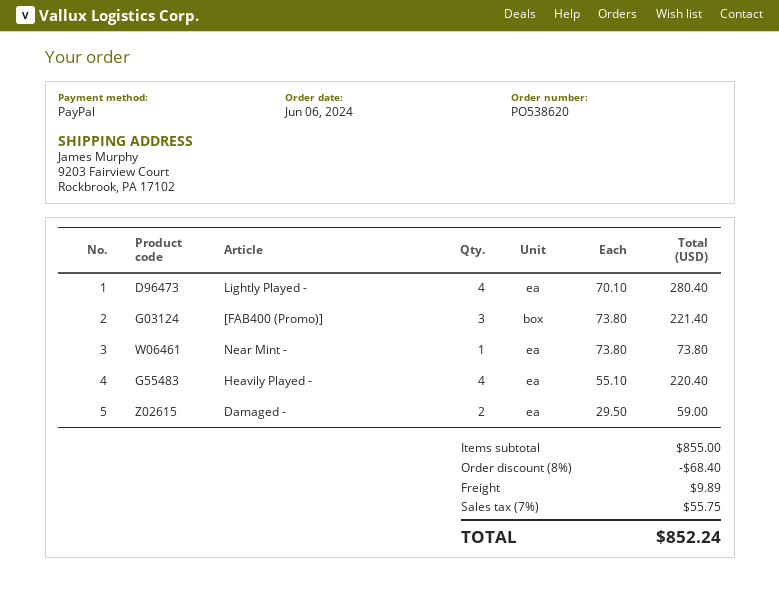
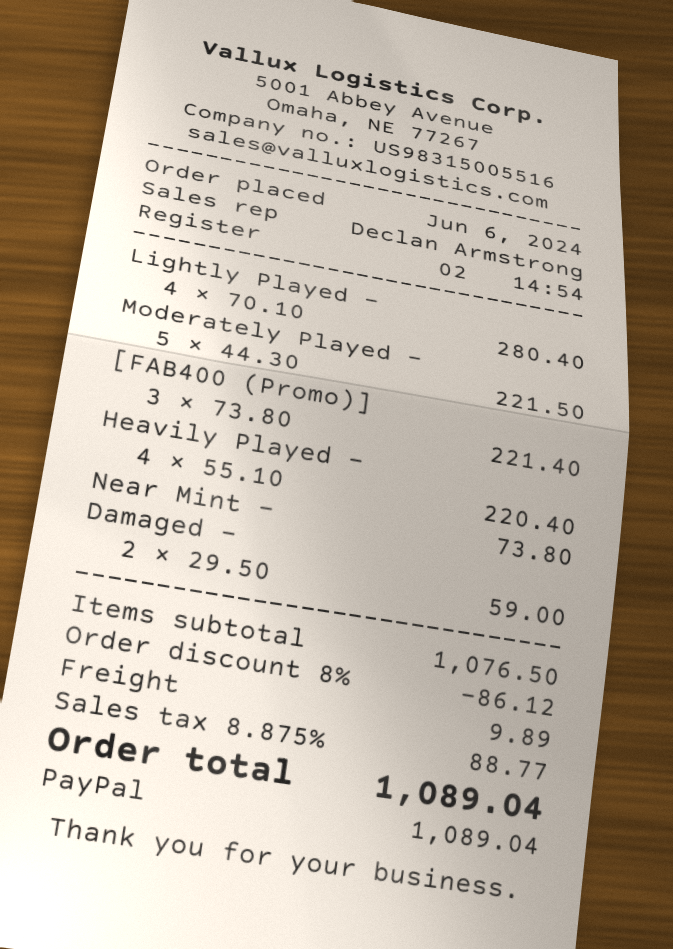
Moderately Played -: none -> 5 x 44.30 = 221.50
subtotal: 855.00 -> 1076.50
discount: 8% = 68.40 -> 8% = 86.12
tax: 7% = 55.75 -> 8.875% = 88.77
total: 852.24 -> 1089.04

